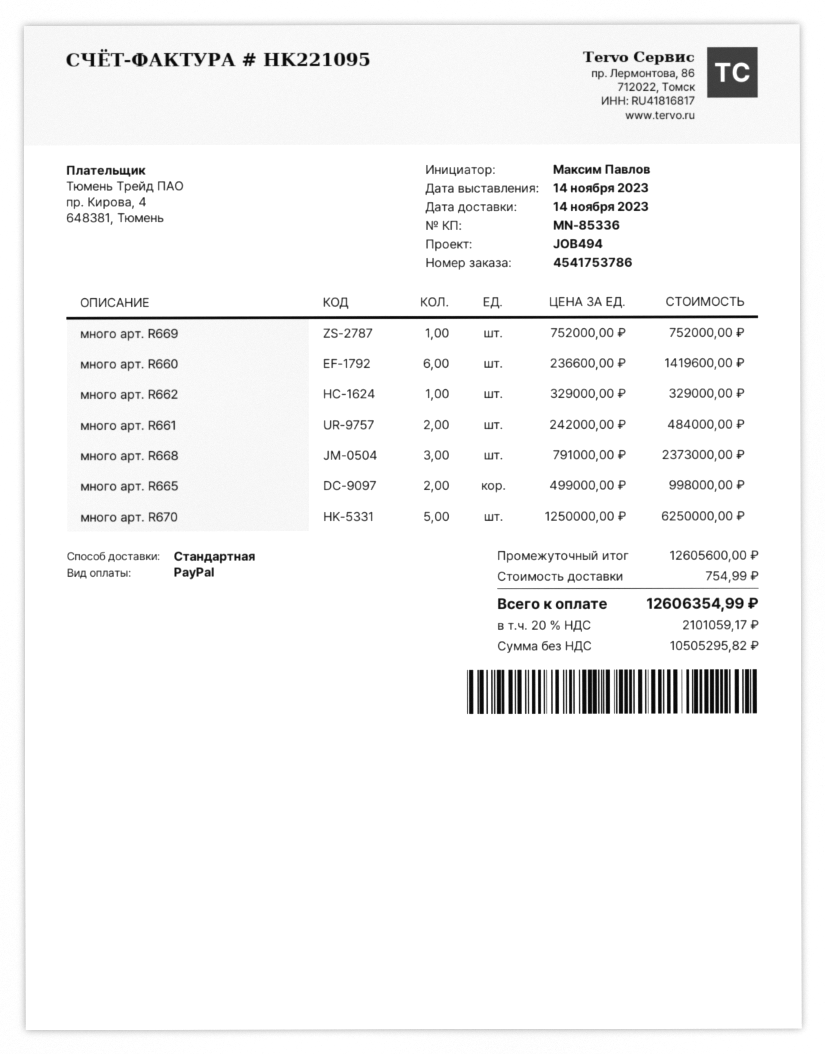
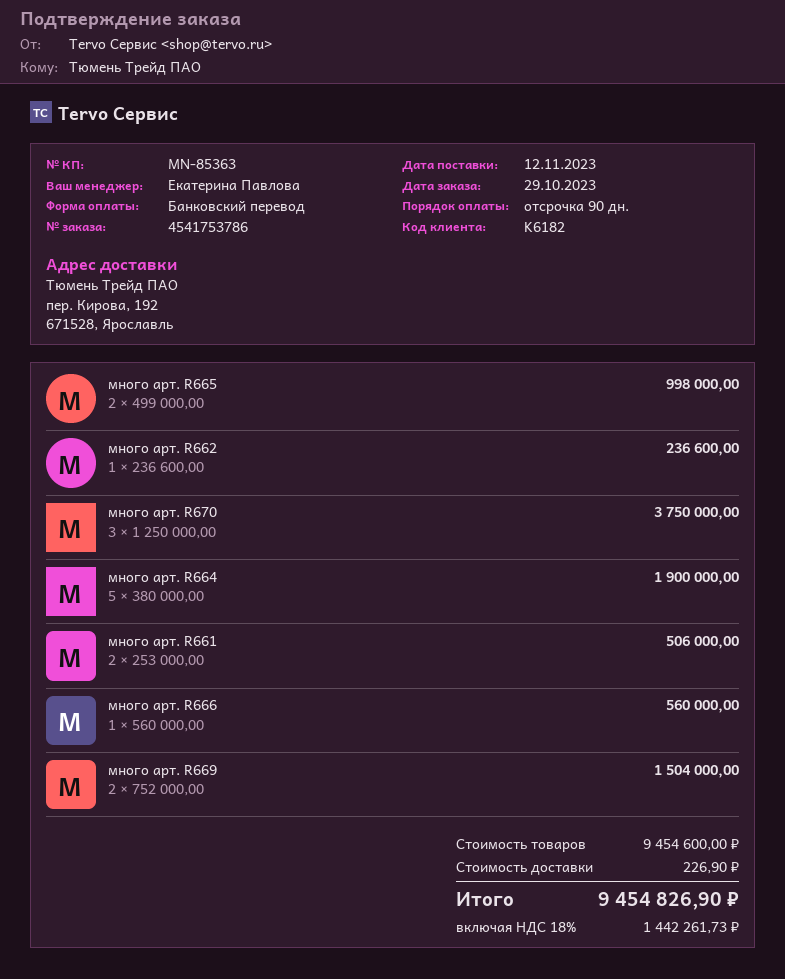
quote number: MN-85336 -> MN-85363
delivery date: 2023-11-14 -> 2023-11-12
payment method: PayPal -> bank transfer
много арт. R669: 1 x 752000.00 = 752000.00 -> 2 x 752000.00 = 1504000.00
много арт. R660: 6 x 236600.00 = 1419600.00 -> none
много арт. R662: 1 x 329000.00 = 329000.00 -> 1 x 236600.00 = 236600.00
много арт. R661: 2 x 242000.00 = 484000.00 -> 2 x 253000.00 = 506000.00
много арт. R668: 3 x 791000.00 = 2373000.00 -> none
много арт. R670: 5 x 1250000.00 = 6250000.00 -> 3 x 1250000.00 = 3750000.00
много арт. R664: none -> 5 x 380000.00 = 1900000.00
много арт. R666: none -> 1 x 560000.00 = 560000.00
subtotal: 12605600.00 -> 9454600.00
shipping: 754.99 -> 226.90
tax: 20% = 2101059.17 -> 18% = 1442261.73
total: 12606354.99 -> 9454826.90

